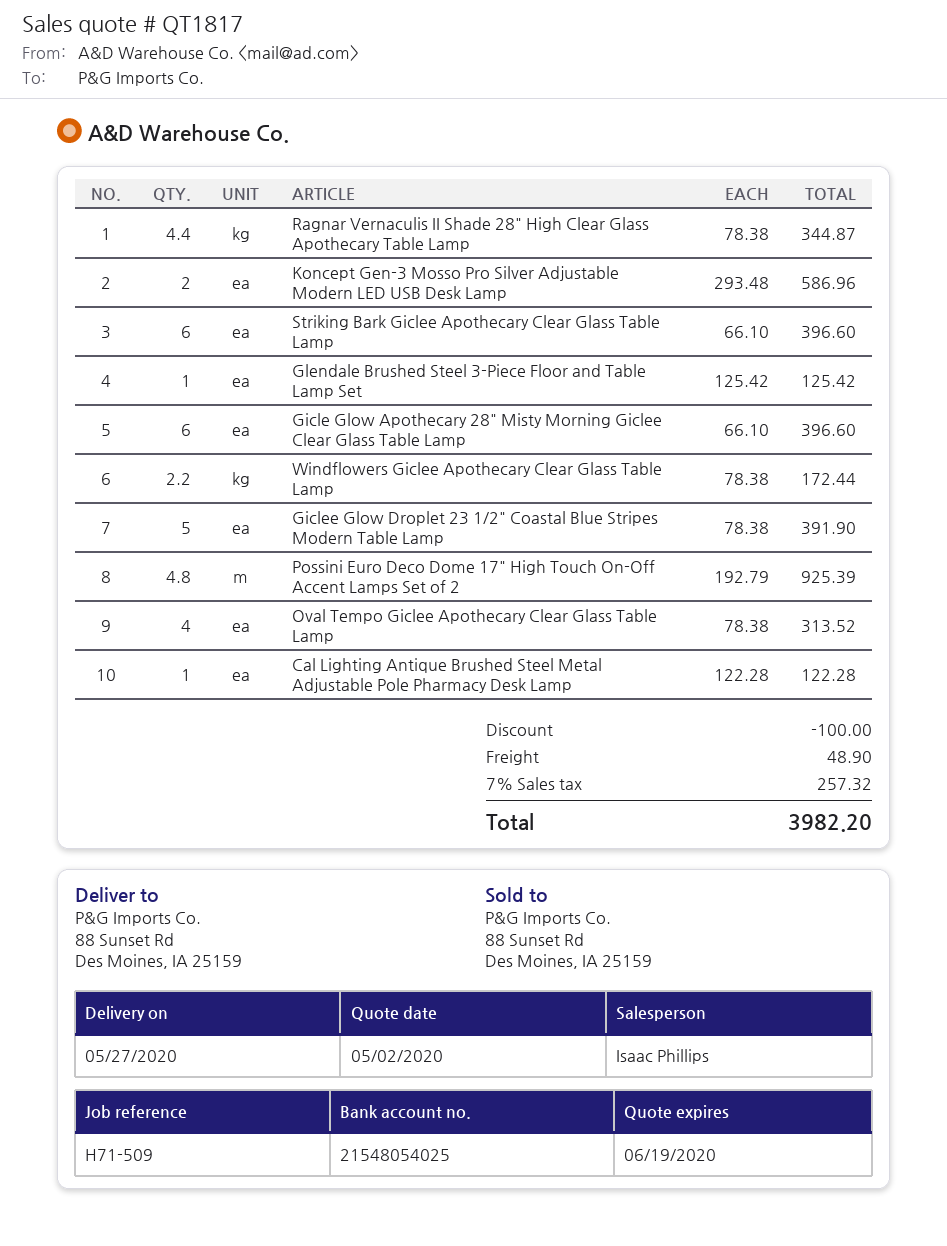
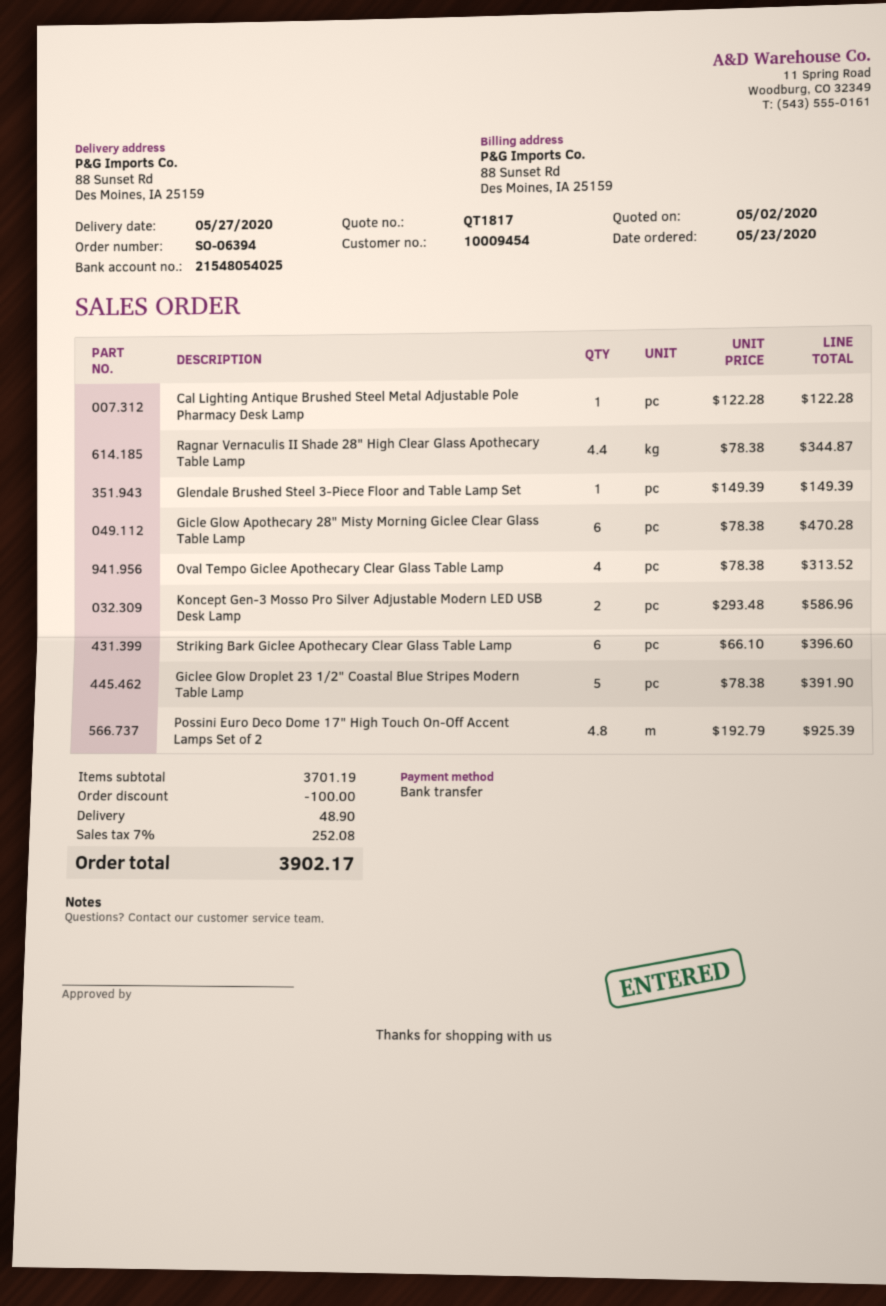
Glendale Brushed Steel 3-Piece Floor and Table Lamp Set: 1 x 125.42 = 125.42 -> 1 x 149.39 = 149.39
Gicle Glow Apothecary 28" Misty Morning Giclee Clear Glass Table Lamp: 6 x 66.10 = 396.60 -> 6 x 78.38 = 470.28
Windflowers Giclee Apothecary Clear Glass Table Lamp: 2.2 x 78.38 = 172.44 -> none
tax: 7% = 257.32 -> 7% = 252.08
total: 3982.20 -> 3902.17

